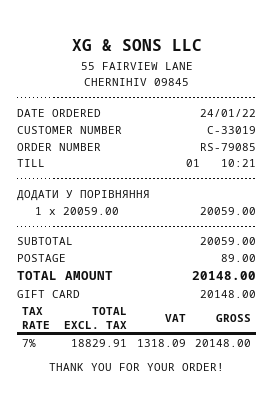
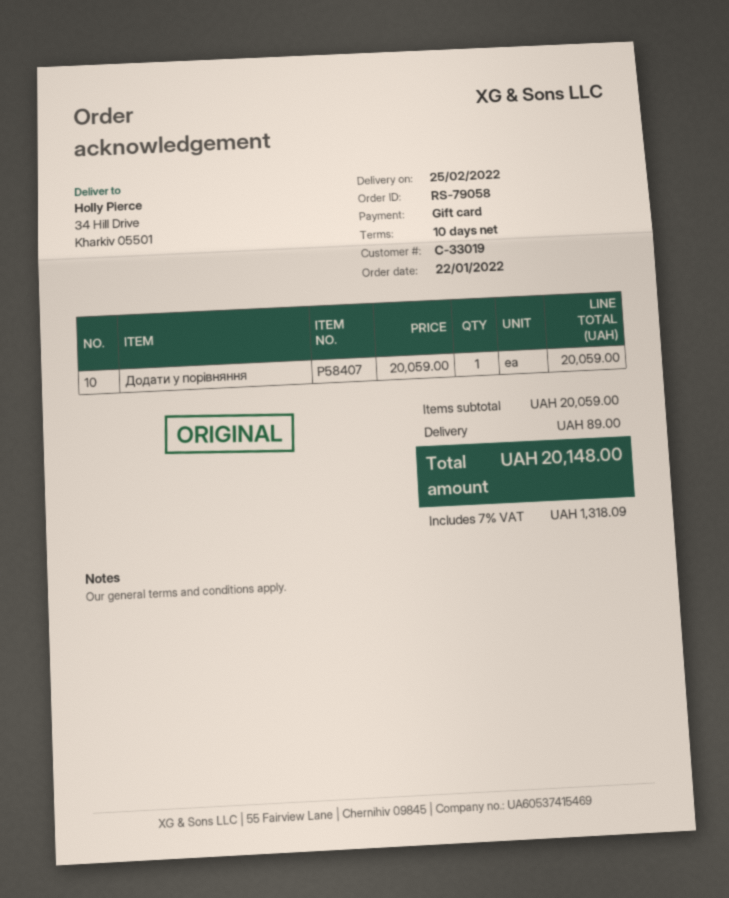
order number: RS-79085 -> RS-79058
order date: 2022-01-24 -> 2022-01-22

